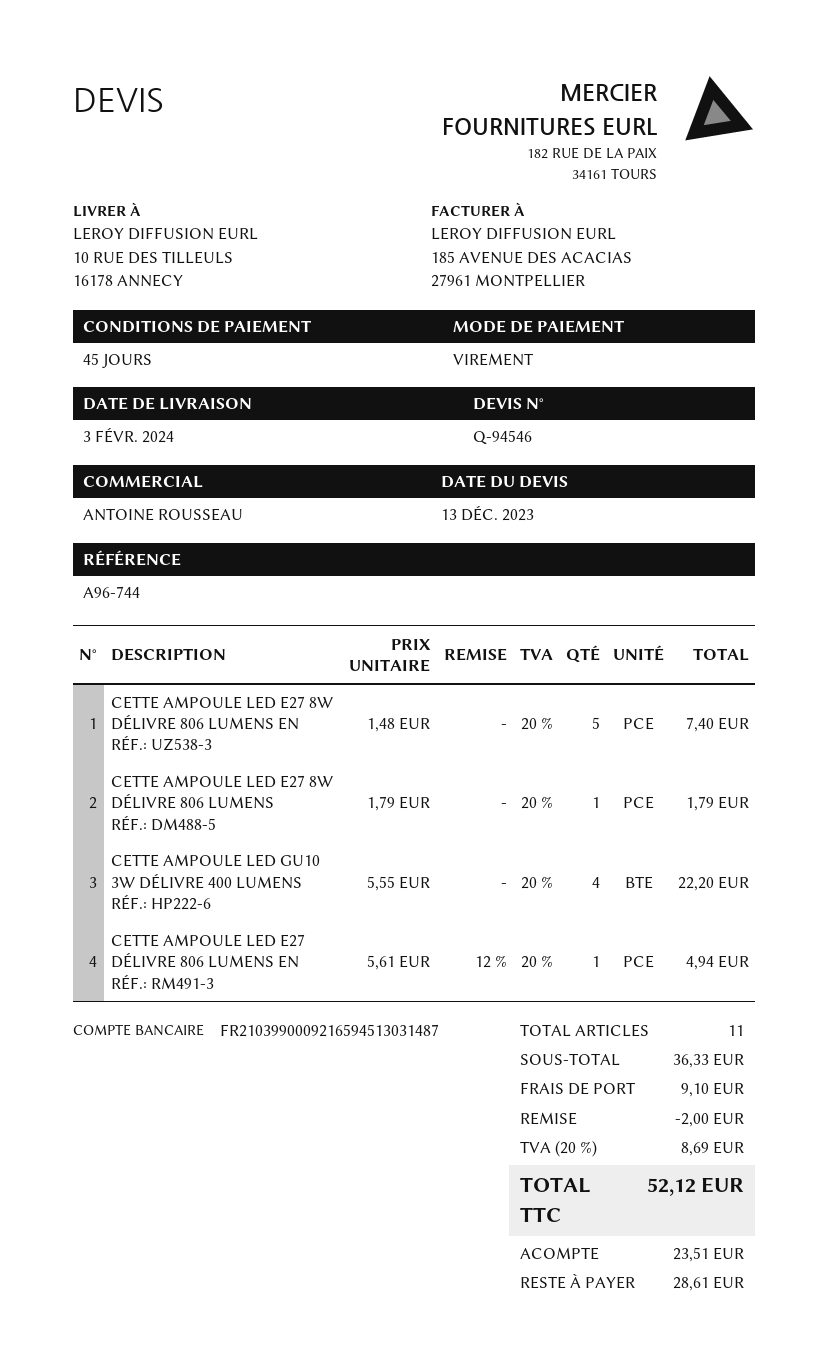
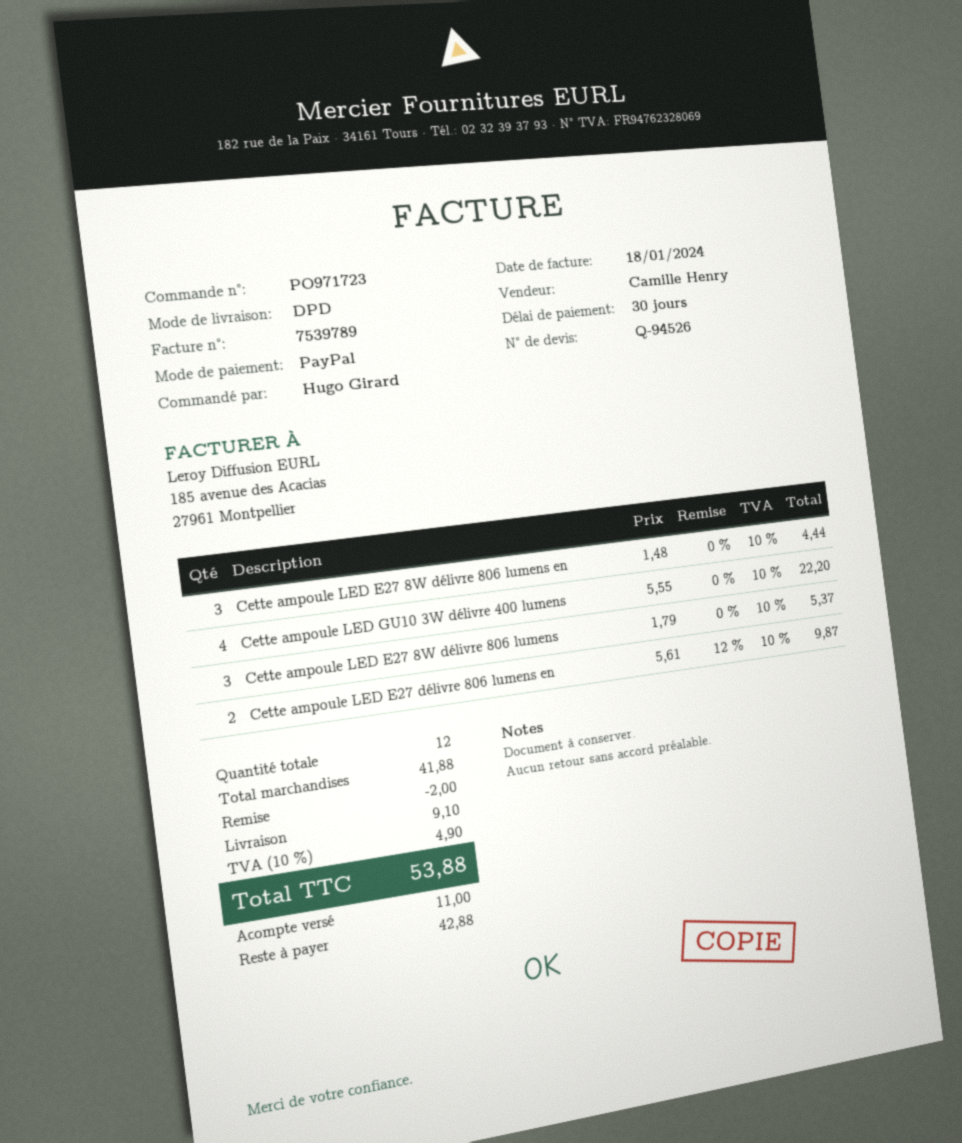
quote number: Q-94546 -> Q-94526
payment terms: 45 days -> 30 days
sales rep: ANTOINE ROUSSEAU -> Camille Henry
payment method: bank transfer -> PayPal
CETTE AMPOULE LED E27 8W DÉLIVRE 806 LUMENS EN: 5 x 1.48 = 7.40 -> 3 x 1.48 = 4.44
CETTE AMPOULE LED E27 8W DÉLIVRE 806 LUMENS: 1 x 1.79 = 1.79 -> 3 x 1.79 = 5.37
CETTE AMPOULE LED E27 DÉLIVRE 806 LUMENS EN: 1 x 5.61 - 12% = 4.94 -> 2 x 5.61 - 12% = 9.87
total quantity: 11 -> 12
subtotal: 36.33 -> 41.88
tax: 20% = 8.69 -> 10% = 4.90
total: 52.12 -> 53.88
deposit: 23.51 -> 11.00
balance: 28.61 -> 42.88

